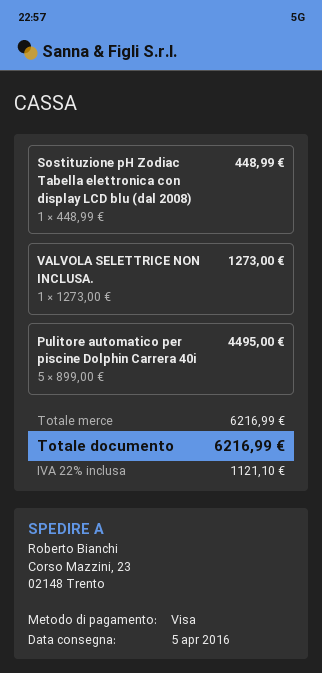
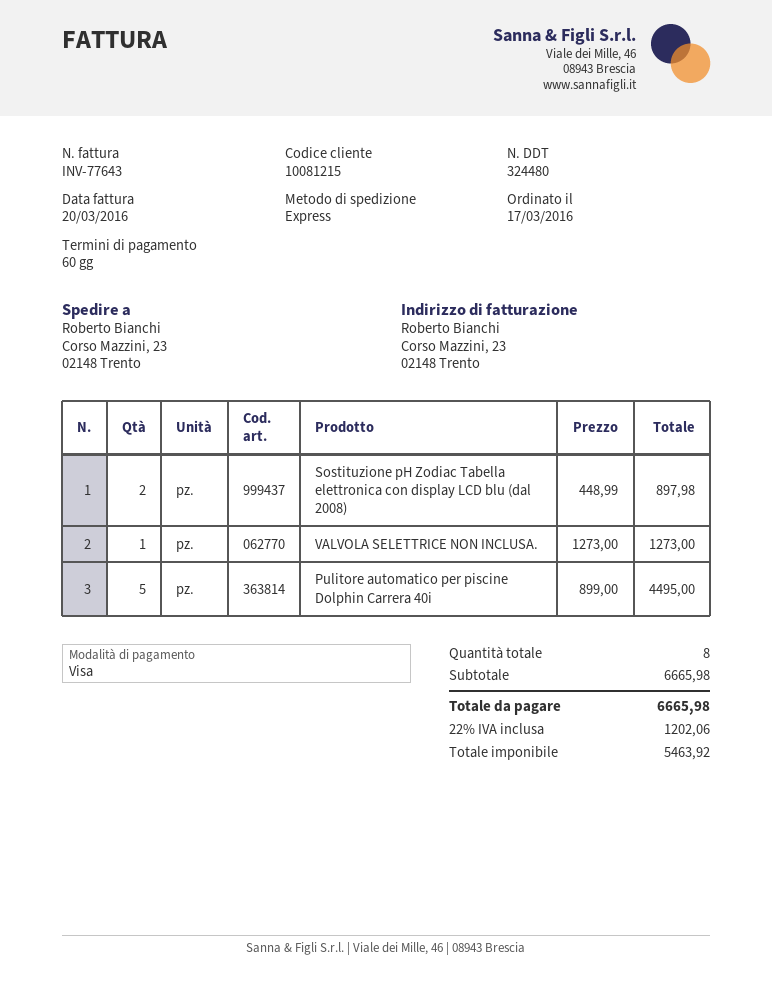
Sostituzione pH Zodiac Tabella elettronica con display LCD blu (dal 2008): 1 x 448.99 = 448.99 -> 2 x 448.99 = 897.98
subtotal: 6216.99 -> 6665.98
tax: 22% = 1121.10 -> 22% = 1202.06
total: 6216.99 -> 6665.98

